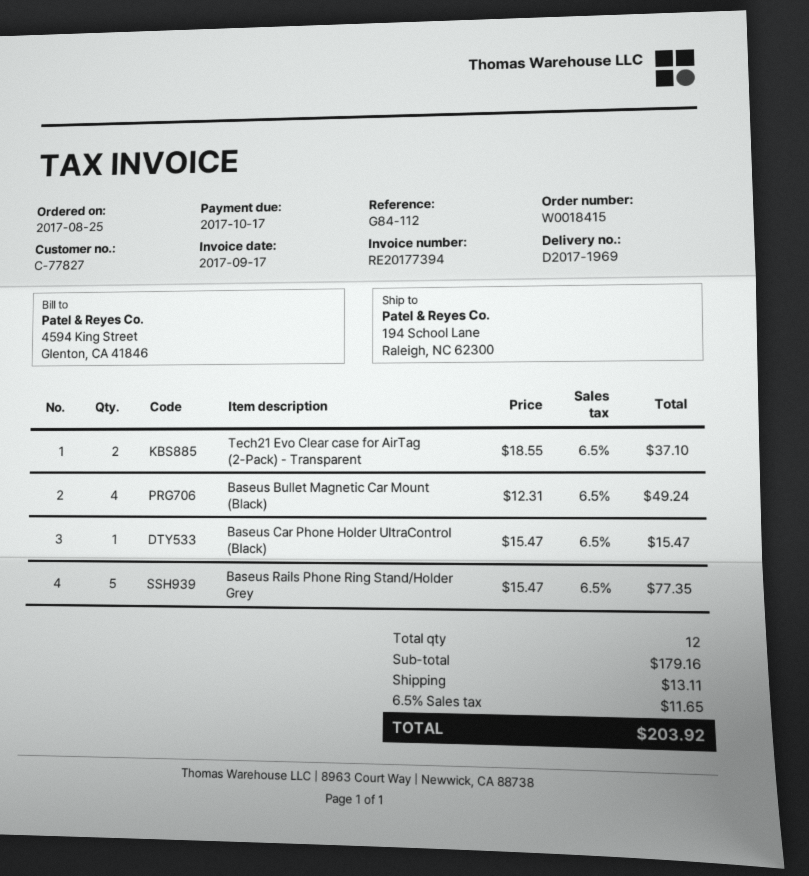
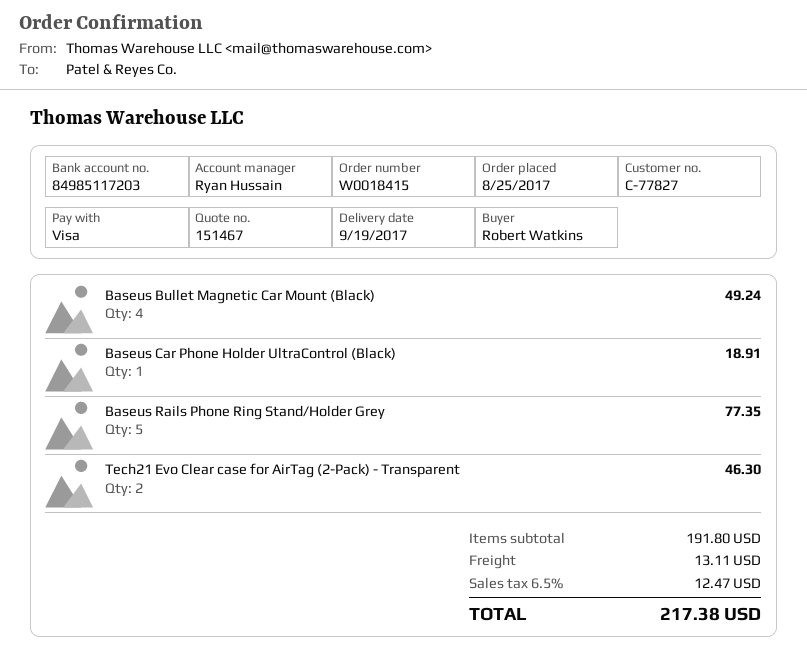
Tech21 Evo Clear case for AirTag (2-Pack) - Transparent: 2 for 37.10 -> 2 for 46.30
Baseus Car Phone Holder UltraControl (Black): 1 for 15.47 -> 1 for 18.91
subtotal: 179.16 -> 191.80
tax: 6.5% = 11.65 -> 6.5% = 12.47
total: 203.92 -> 217.38

